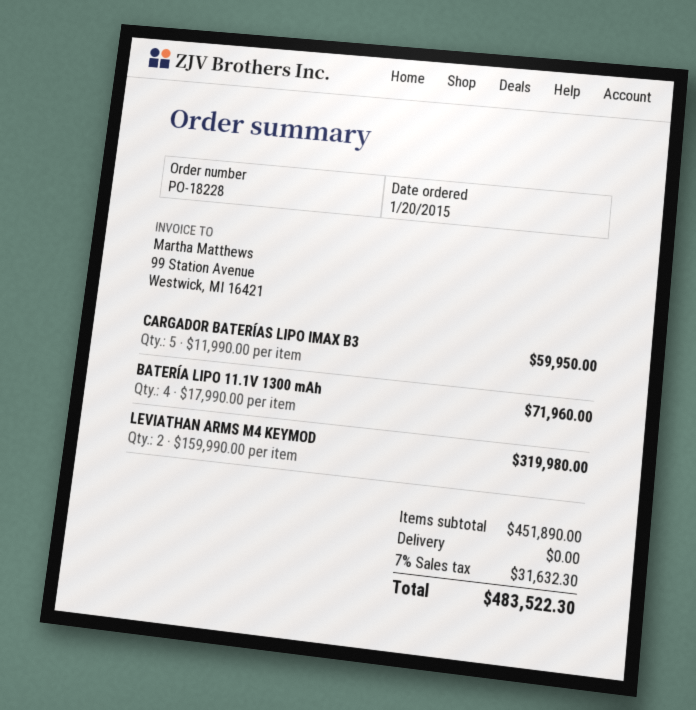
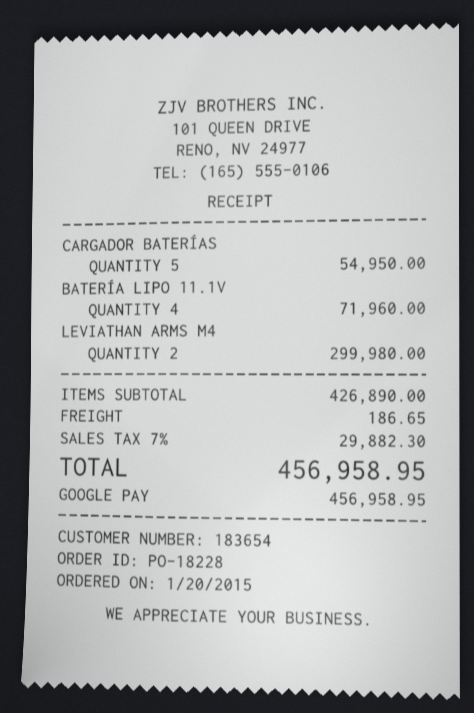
CARGADOR BATERÍAS LIPO IMAX B3: 5 for 59950.00 -> 5 for 54950.00
LEVIATHAN ARMS M4 KEYMOD: 2 for 319980.00 -> 2 for 299980.00
subtotal: 451890.00 -> 426890.00
shipping: 0.00 -> 186.65
tax: 7% = 31632.30 -> 7% = 29882.30
total: 483522.30 -> 456958.95

